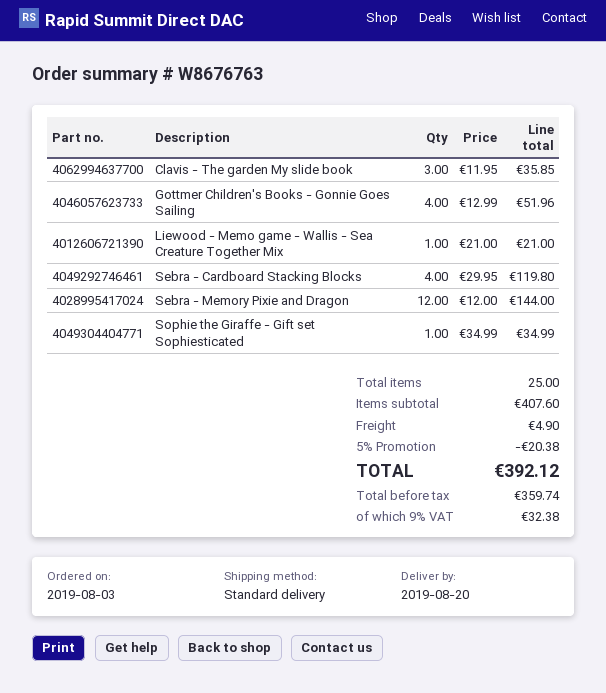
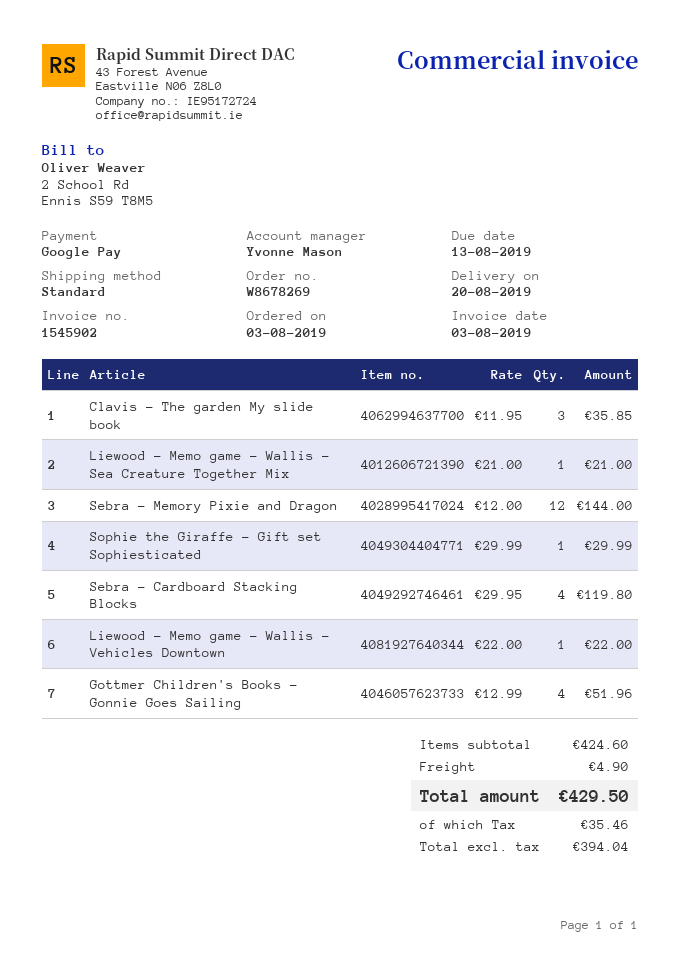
order number: W8676763 -> W8678269
Sophie the Giraffe - Gift set Sophiesticated: 1 x 34.99 = 34.99 -> 1 x 29.99 = 29.99
Liewood - Memo game - Wallis - Vehicles Downtown: none -> 1 x 22.00 = 22.00
subtotal: 407.60 -> 424.60
discount: 5% = 20.38 -> none
net: 359.74 -> 394.04
tax: 32.38 -> 35.46
total: 392.12 -> 429.50

